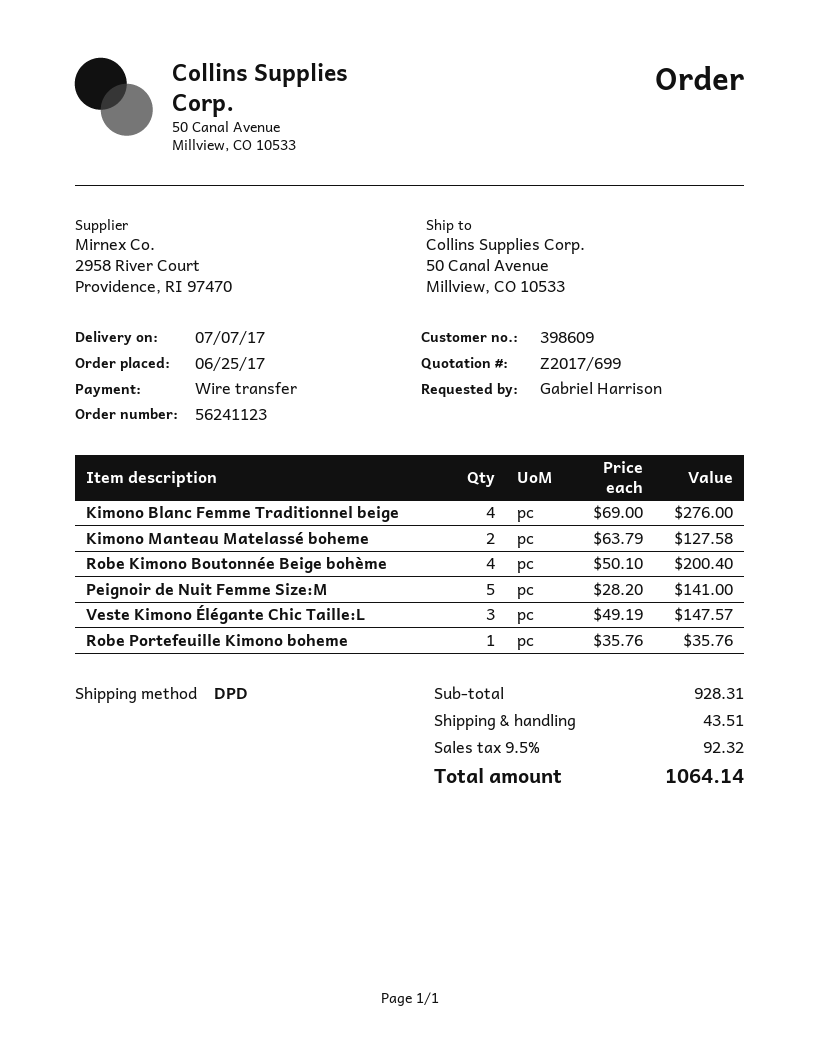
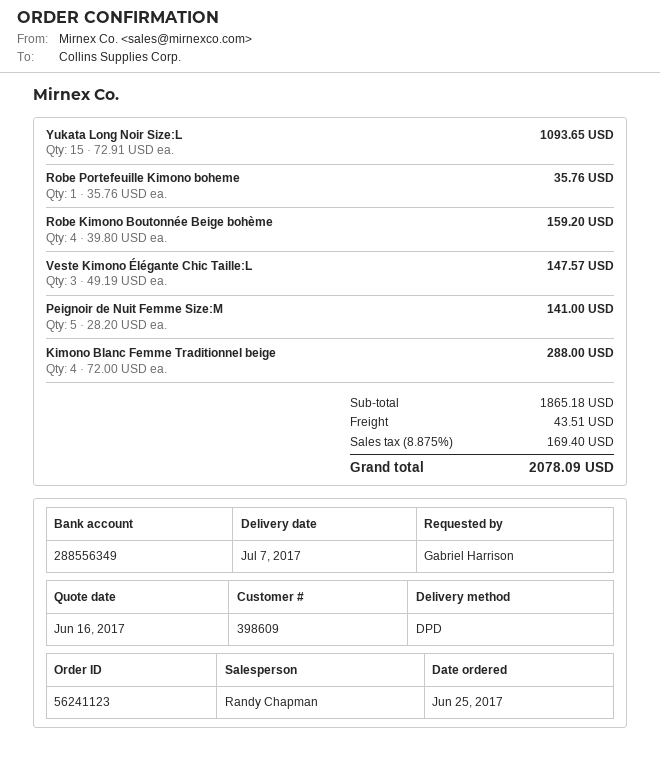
Kimono Blanc Femme Traditionnel beige: 4 x 69.00 = 276.00 -> 4 x 72.00 = 288.00
Kimono Manteau Matelassé boheme: 2 x 63.79 = 127.58 -> none
Robe Kimono Boutonnée Beige bohème: 4 x 50.10 = 200.40 -> 4 x 39.80 = 159.20
Yukata Long Noir Size:L: none -> 15 x 72.91 = 1093.65
subtotal: 928.31 -> 1865.18
tax: 9.5% = 92.32 -> 8.875% = 169.40
total: 1064.14 -> 2078.09

